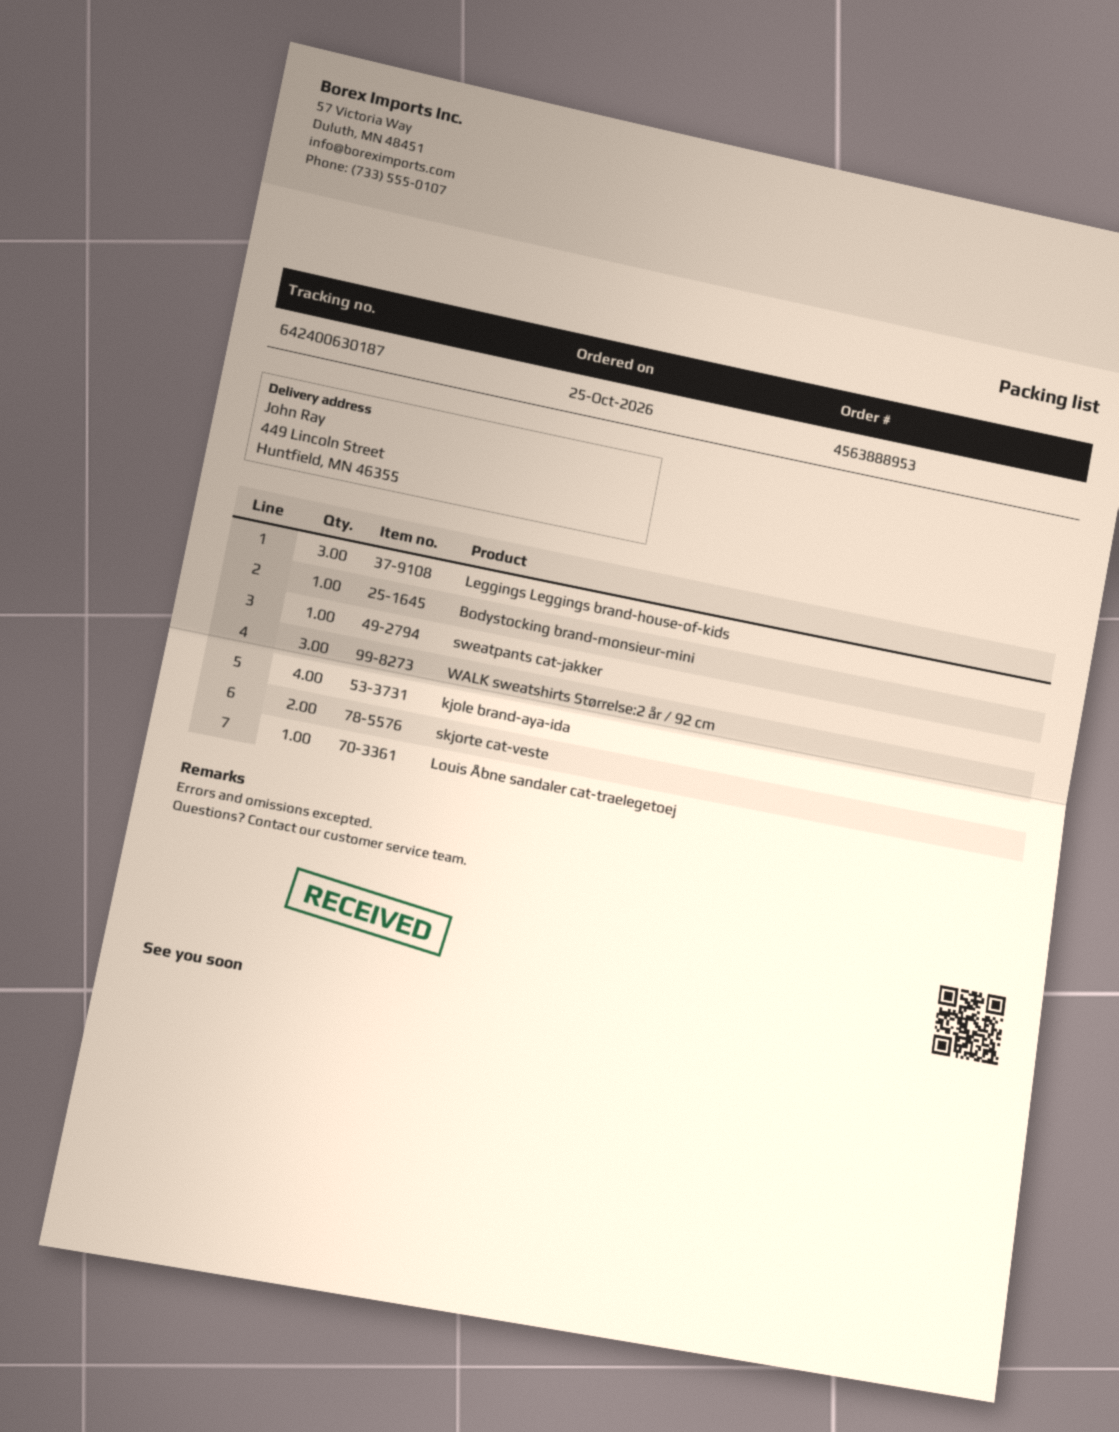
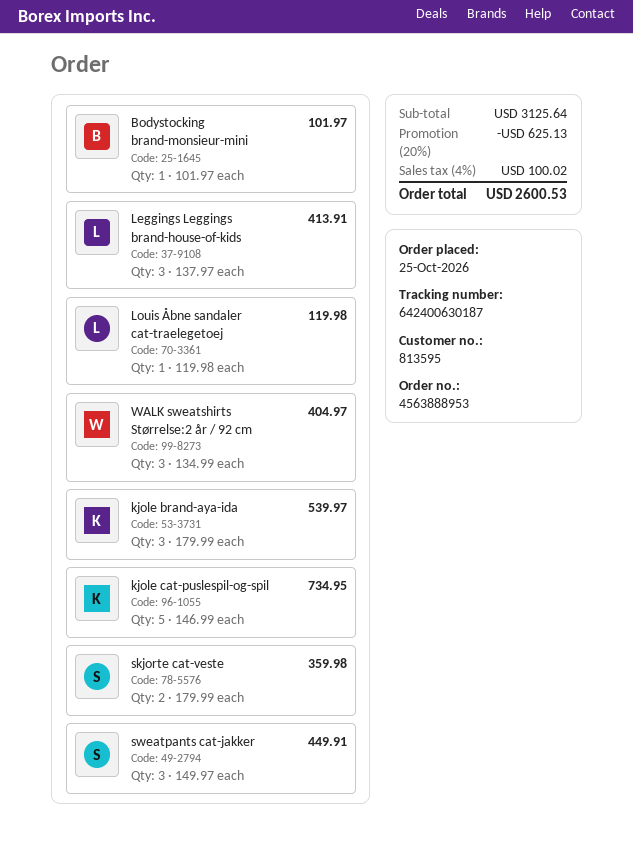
sweatpants cat-jakker: 1 -> 3
kjole brand-aya-ida: 4 -> 3
kjole cat-puslespil-og-spil: none -> 5

